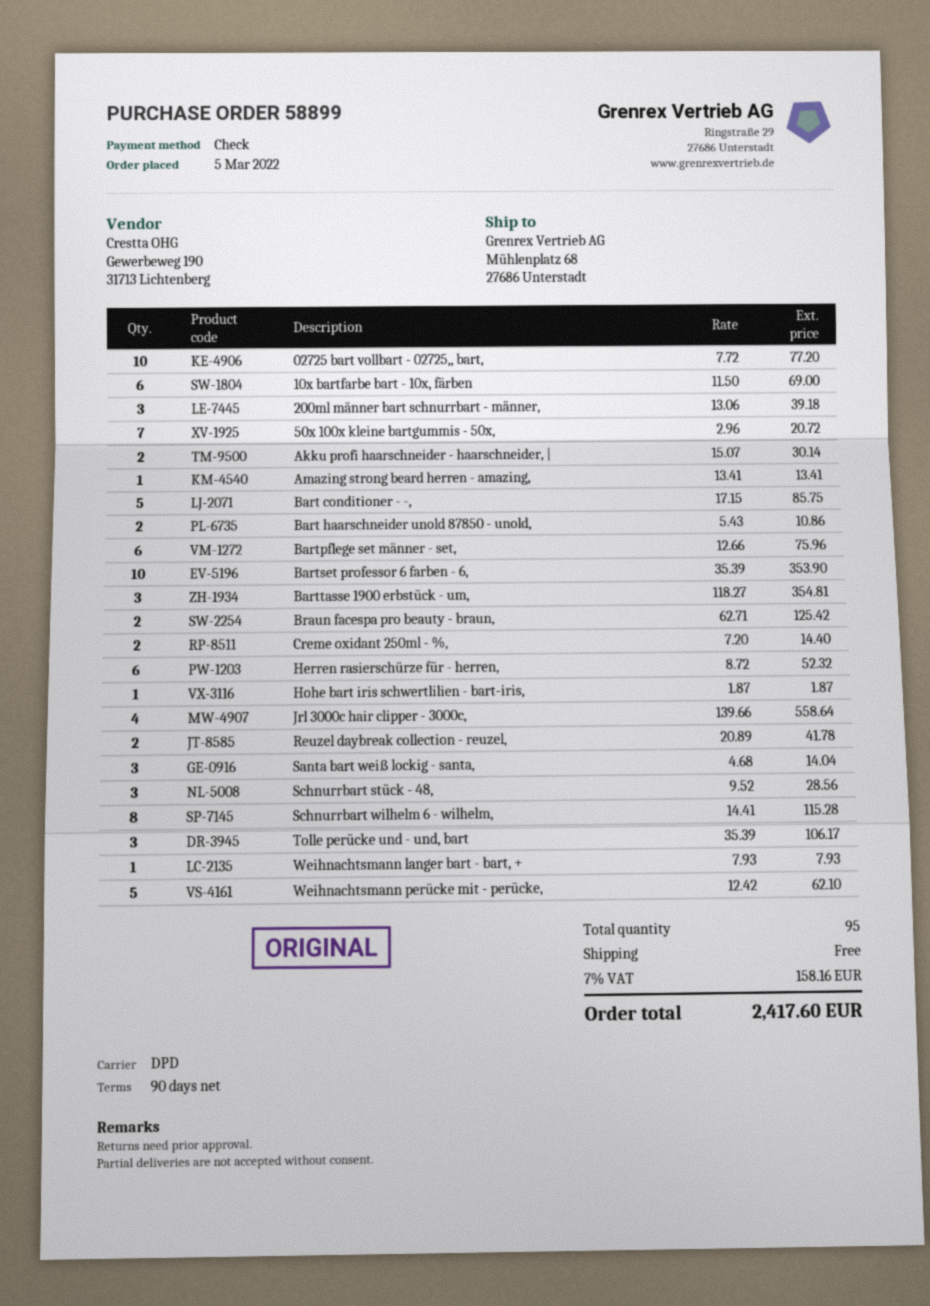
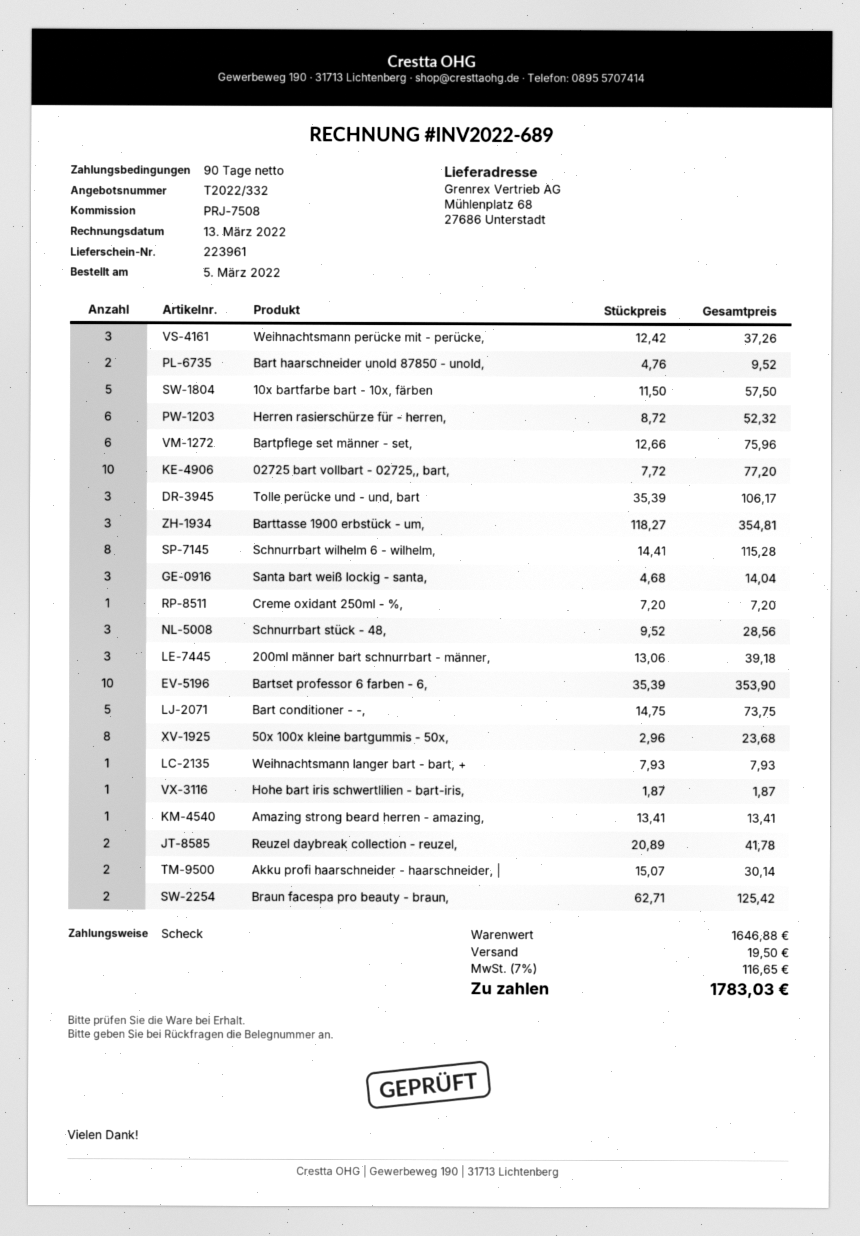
10x bartfarbe bart - 10x, färben: 6 x 11.50 = 69.00 -> 5 x 11.50 = 57.50
50x 100x kleine bartgummis - 50x,: 7 x 2.96 = 20.72 -> 8 x 2.96 = 23.68
Bart conditioner - -,: 5 x 17.15 = 85.75 -> 5 x 14.75 = 73.75
Bart haarschneider unold 87850 - unold,: 2 x 5.43 = 10.86 -> 2 x 4.76 = 9.52
Creme oxidant 250ml - %,: 2 x 7.20 = 14.40 -> 1 x 7.20 = 7.20
Jrl 3000c hair clipper - 3000c,: 4 x 139.66 = 558.64 -> none
Weihnachtsmann perücke mit - perücke,: 5 x 12.42 = 62.10 -> 3 x 12.42 = 37.26
shipping: 0.00 -> 19.50
tax: 7% = 158.16 -> 7% = 116.65
total: 2417.60 -> 1783.03

